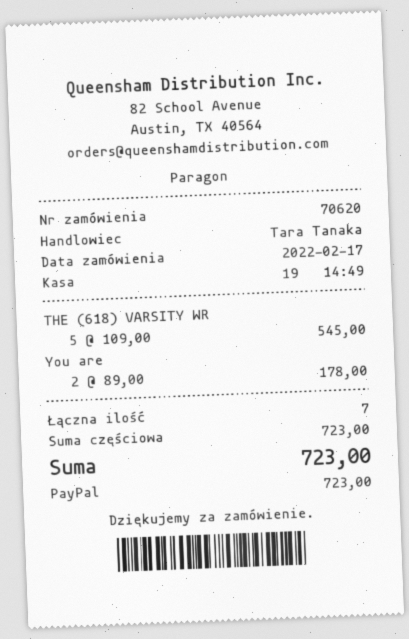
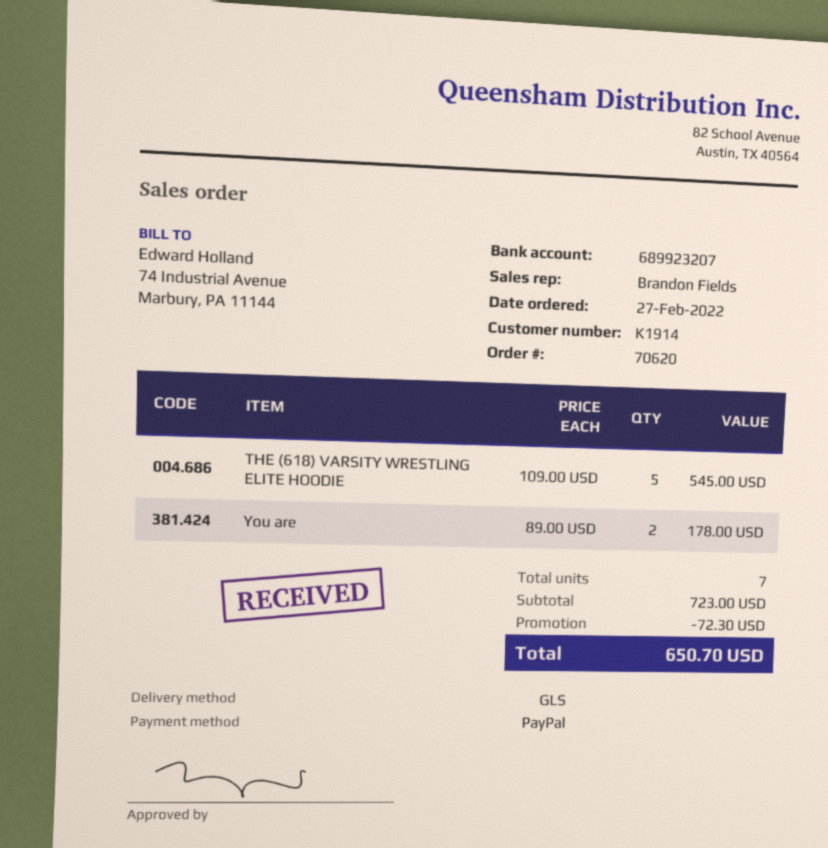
order date: 2022-02-17 -> 2022-02-27
sales rep: Tara Tanaka -> Brandon Fields
discount: none -> 72.30
total: 723.00 -> 650.70

